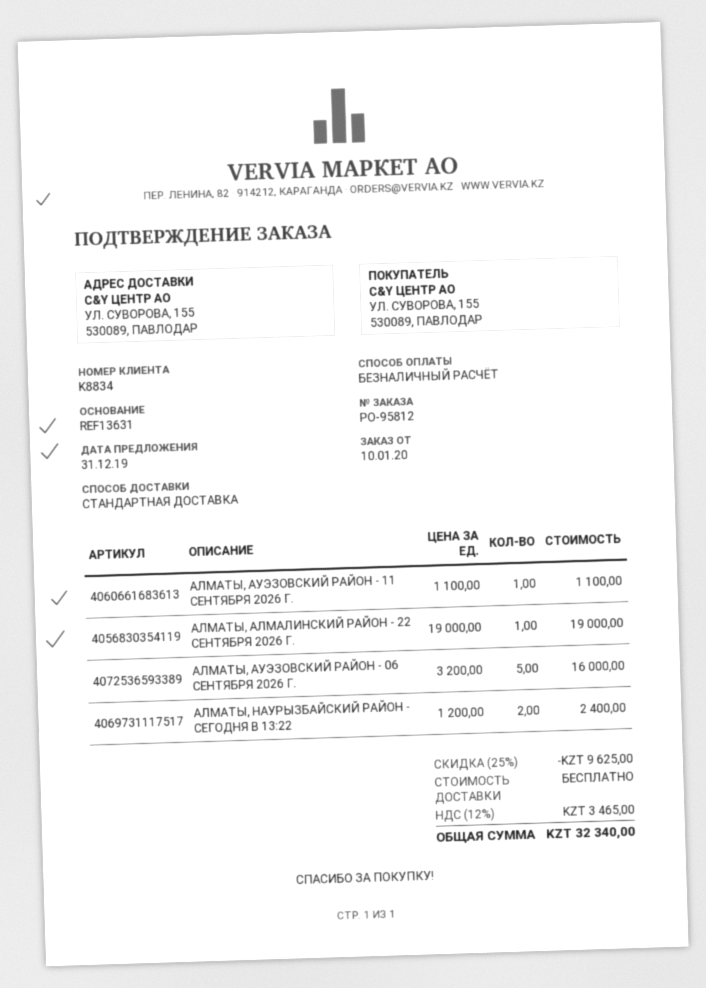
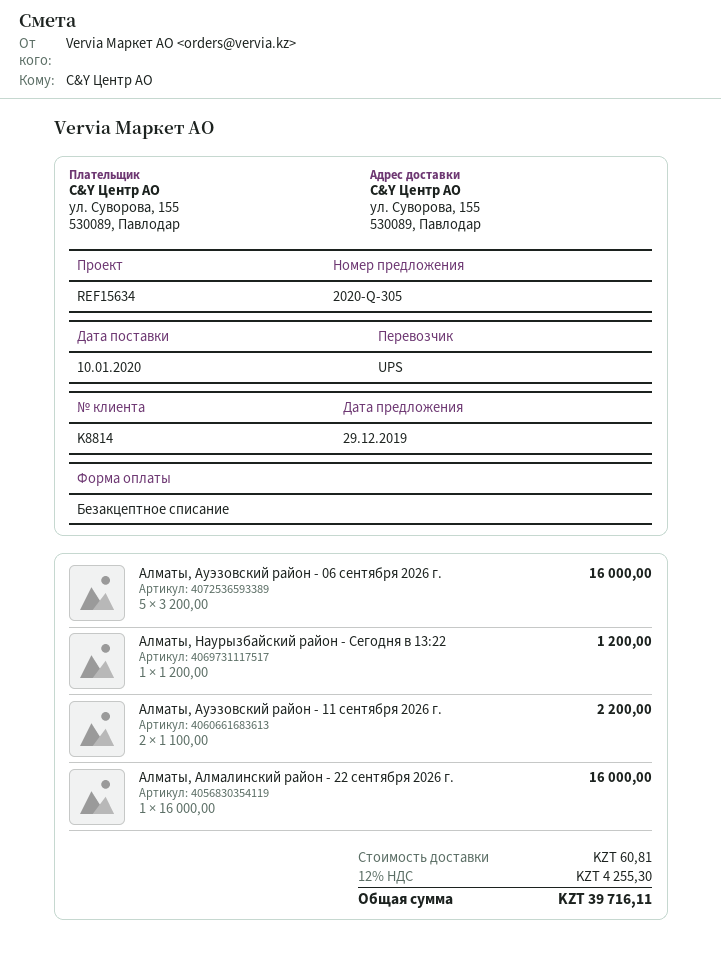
quote date: 2019-12-31 -> 2019-12-29
customer number: K8834 -> K8814
reference: REF13631 -> REF15634
payment method: bank transfer -> direct debit
shipping method: standard -> UPS
АЛМАТЫ, АУЭЗОВСКИЙ РАЙОН - 11 СЕНТЯБРЯ 2026 Г.: 1 x 1100.00 = 1100.00 -> 2 x 1100.00 = 2200.00
АЛМАТЫ, АЛМАЛИНСКИЙ РАЙОН - 22 СЕНТЯБРЯ 2026 Г.: 1 x 19000.00 = 19000.00 -> 1 x 16000.00 = 16000.00
АЛМАТЫ, НАУРЫЗБАЙСКИЙ РАЙОН - СЕГОДНЯ В 13:22: 2 x 1200.00 = 2400.00 -> 1 x 1200.00 = 1200.00
discount: 25% = 9625.00 -> none
shipping: 0.00 -> 60.81
tax: 12% = 3465.00 -> 12% = 4255.30
total: 32340.00 -> 39716.11

